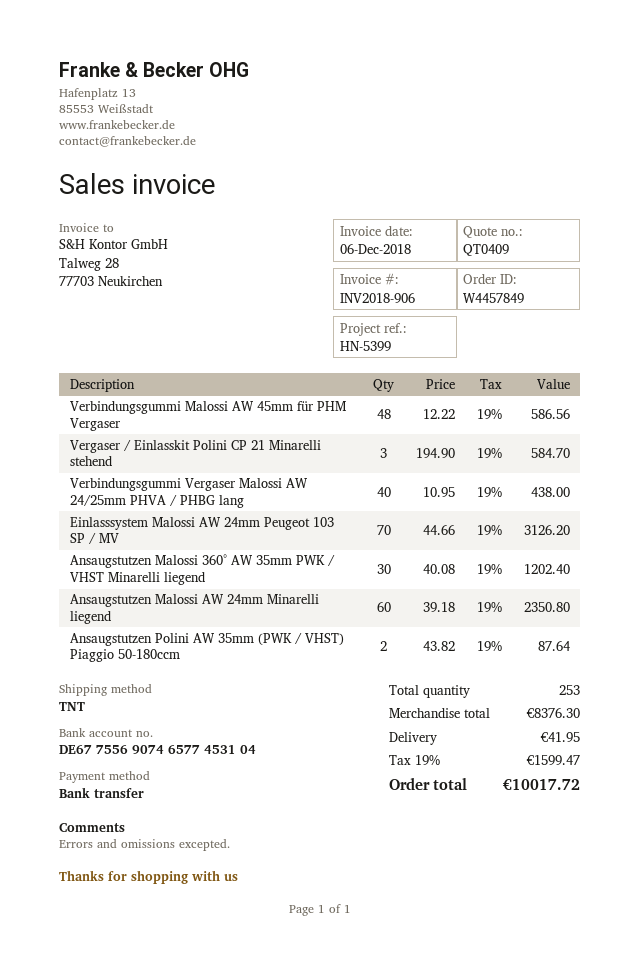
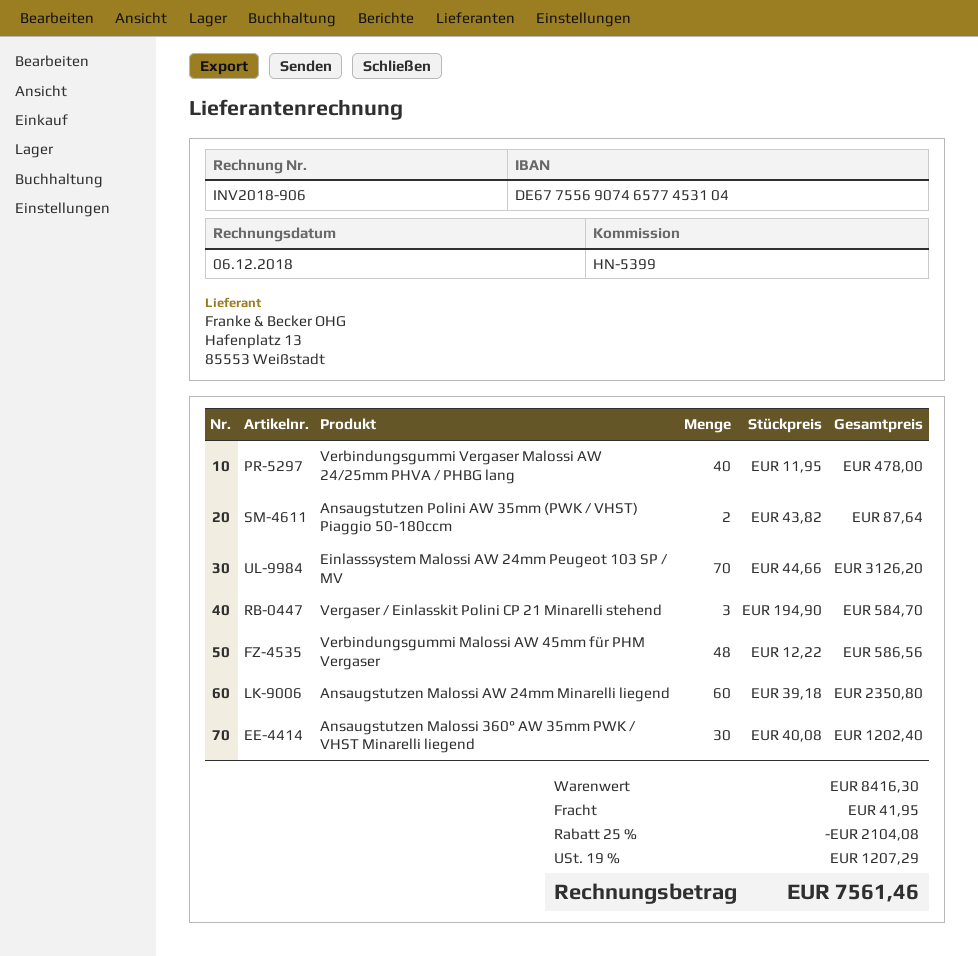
Verbindungsgummi Vergaser Malossi AW 24/25mm PHVA / PHBG lang: 40 x 10.95 = 438.00 -> 40 x 11.95 = 478.00
subtotal: 8376.30 -> 8416.30
discount: none -> 25% = 2104.08
tax: 19% = 1599.47 -> 19% = 1207.29
total: 10017.72 -> 7561.46

